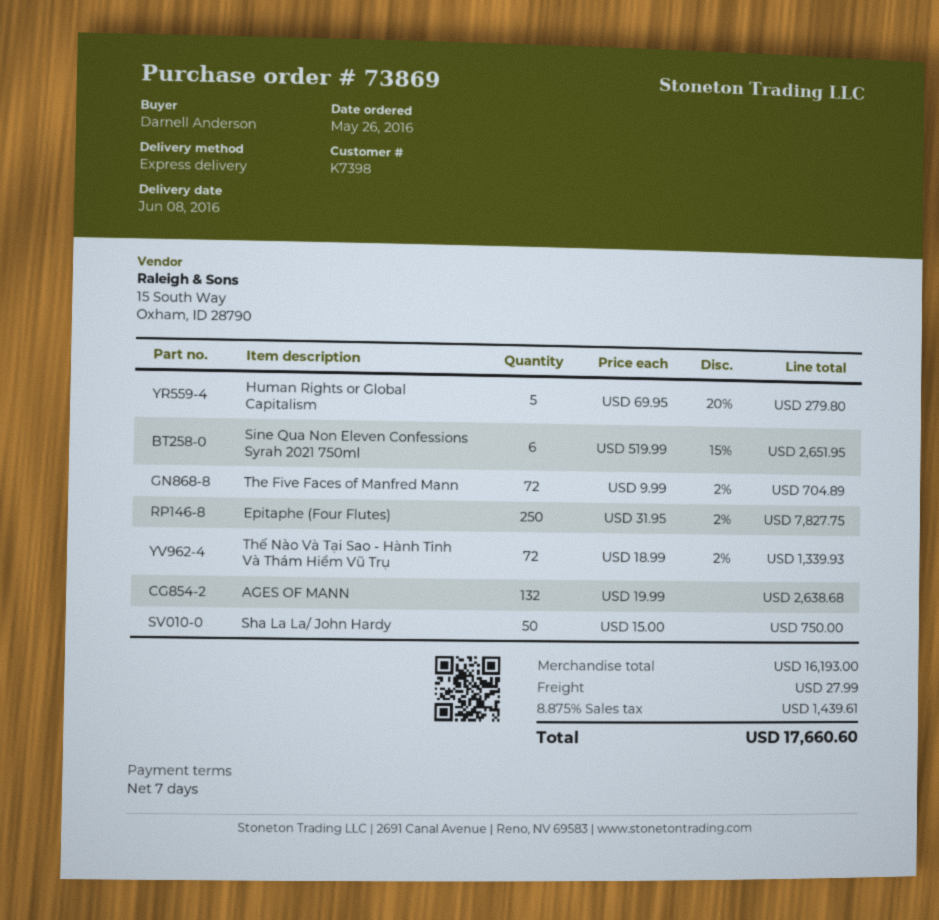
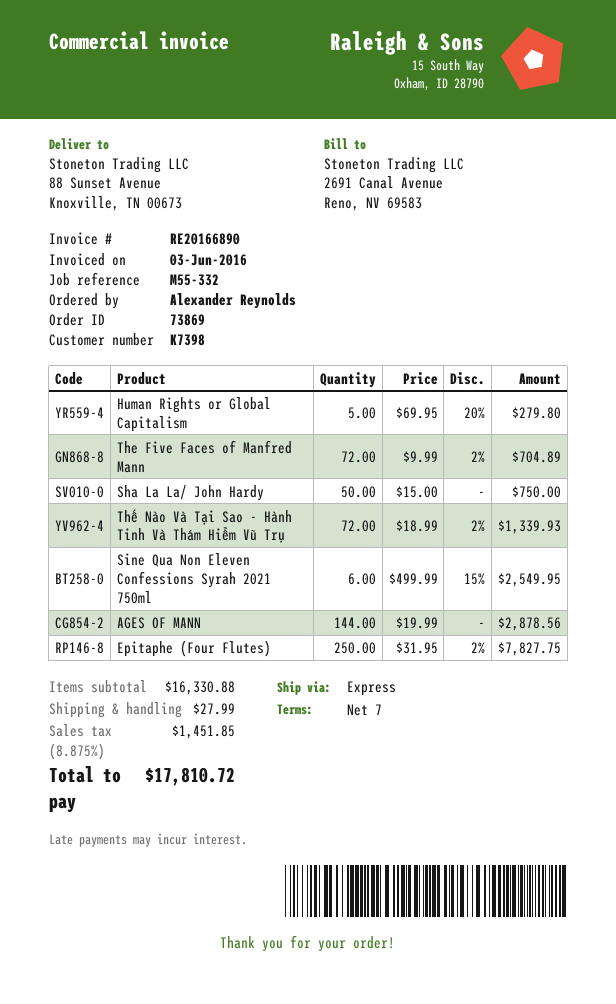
ordered by: Darnell Anderson -> Alexander Reynolds
Sine Qua Non Eleven Confessions Syrah 2021 750ml: 6 x 519.99 - 15% = 2651.95 -> 6 x 499.99 - 15% = 2549.95
AGES OF MANN: 132 x 19.99 = 2638.68 -> 144 x 19.99 = 2878.56
subtotal: 16193.00 -> 16330.88
tax: 8.875% = 1439.61 -> 8.875% = 1451.85
total: 17660.60 -> 17810.72

